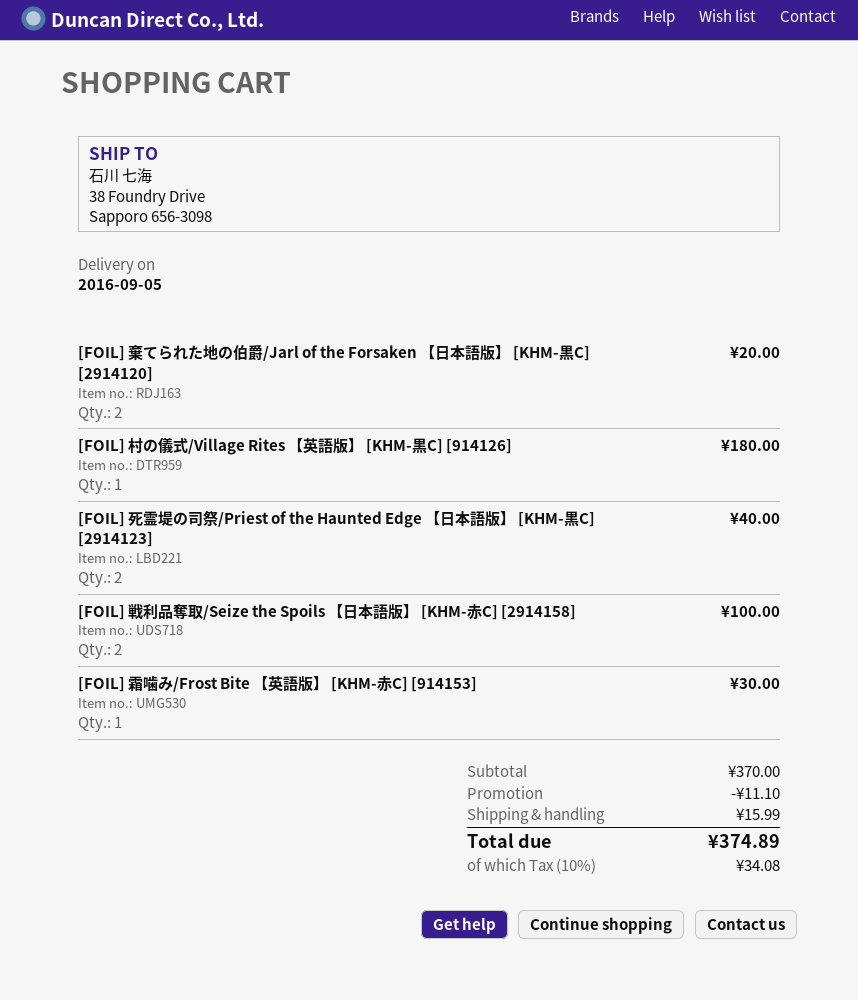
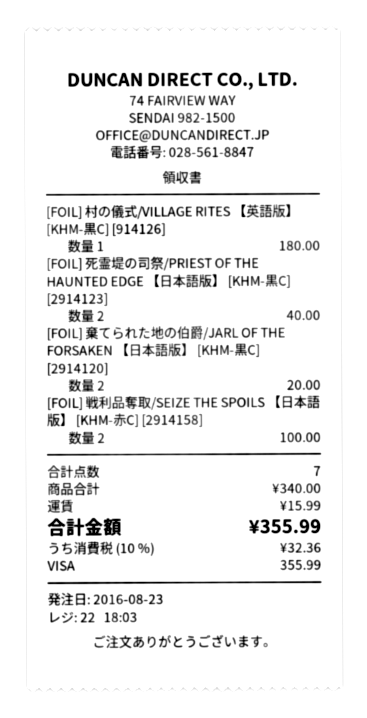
[FOIL] 霜噛み/Frost Bite 【英語版】 [KHM-赤C] [914153]: 1 for 30.00 -> none
subtotal: 370.00 -> 340.00
discount: 11.10 -> none
tax: 10% = 34.08 -> 10% = 32.36
total: 374.89 -> 355.99

